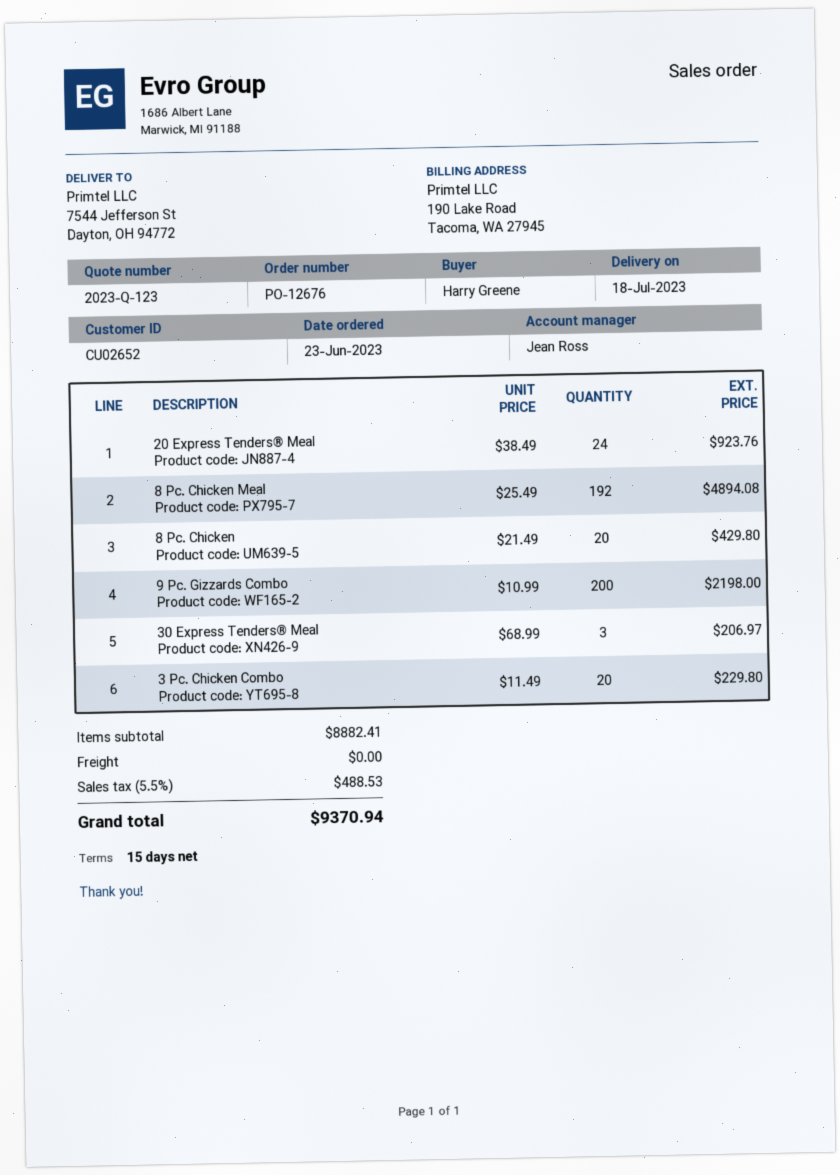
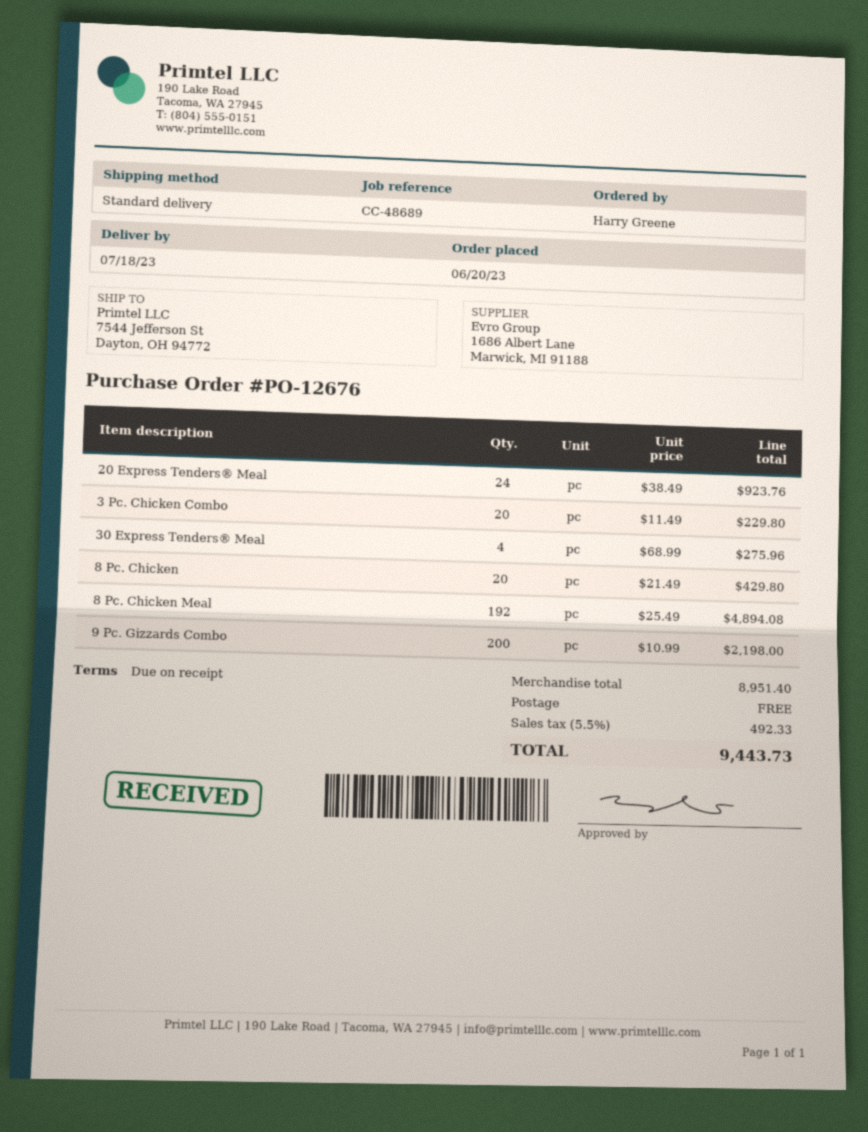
order date: 2023-06-23 -> 2023-06-20
payment terms: 15 days -> on receipt
30 Express Tenders® Meal: 3 x 68.99 = 206.97 -> 4 x 68.99 = 275.96
subtotal: 8882.41 -> 8951.40
tax: 5.5% = 488.53 -> 5.5% = 492.33
total: 9370.94 -> 9443.73

